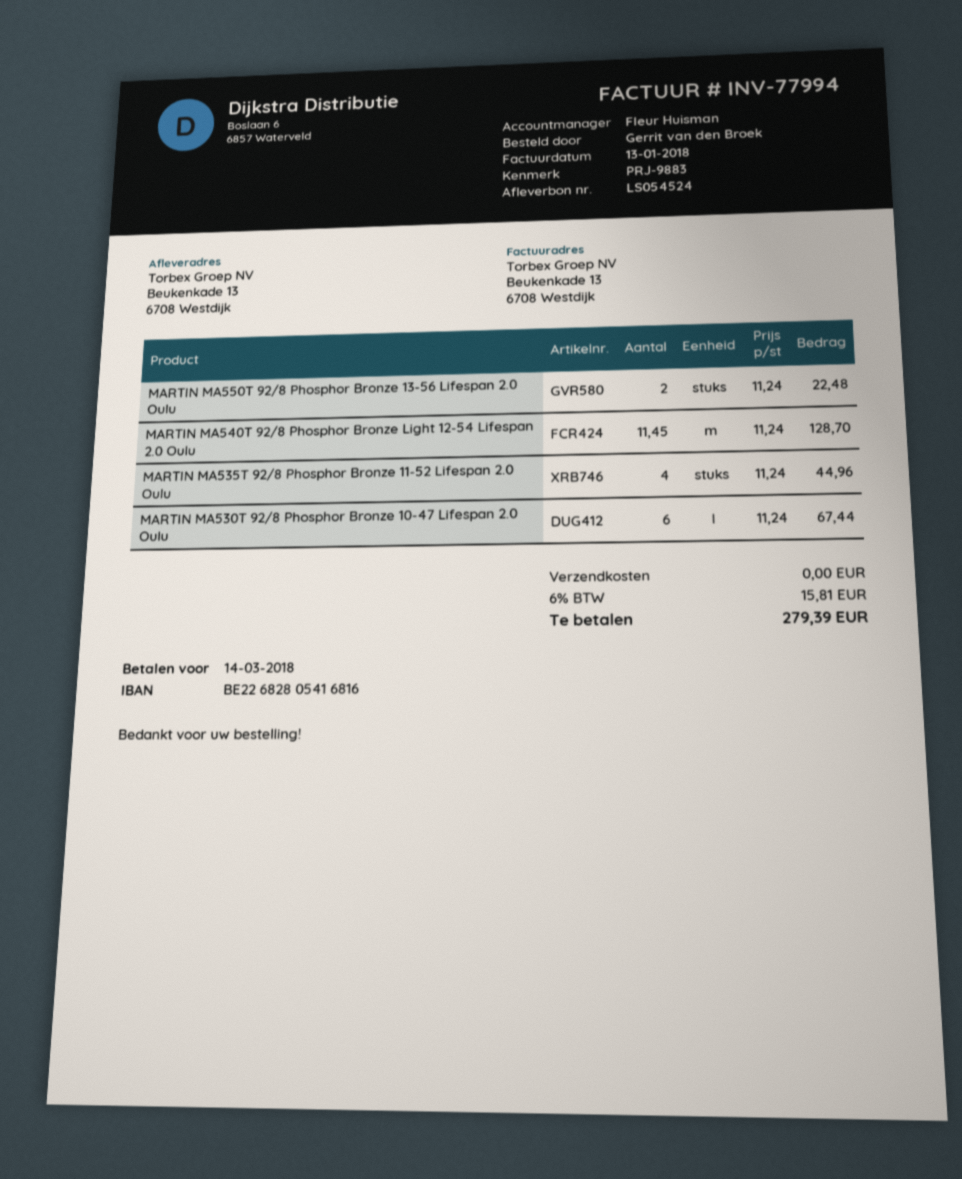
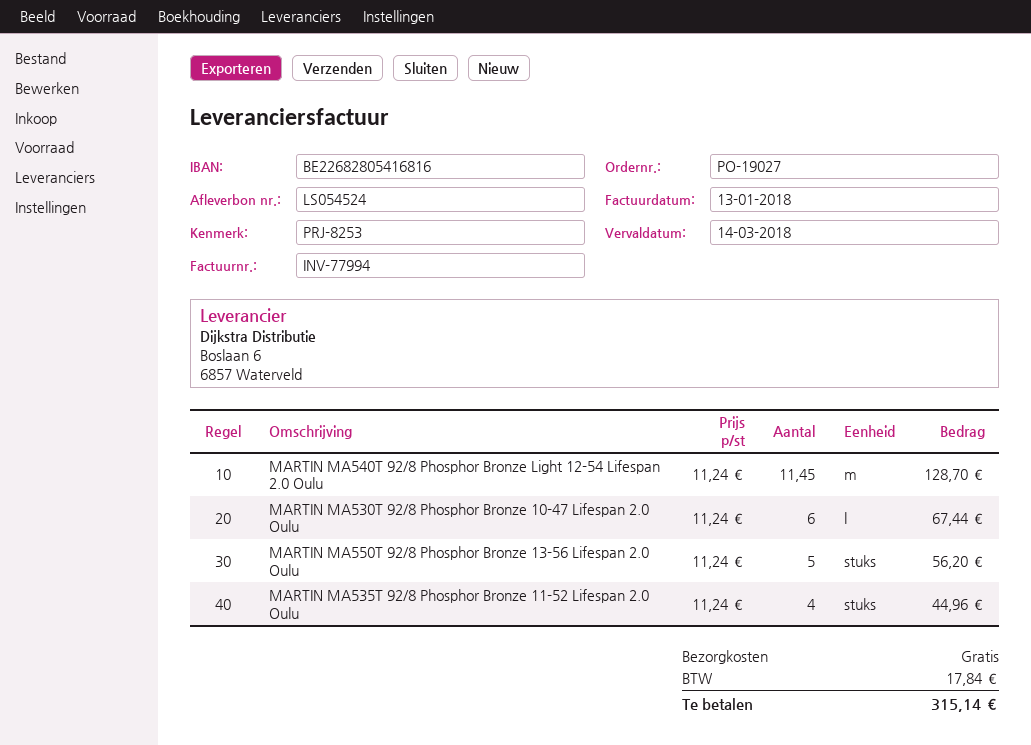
reference: PRJ-9883 -> PRJ-8253
MARTIN MA550T 92/8 Phosphor Bronze 13-56 Lifespan 2.0 Oulu: 2 x 11.24 = 22.48 -> 5 x 11.24 = 56.20
tax: 15.81 -> 17.84
total: 279.39 -> 315.14

